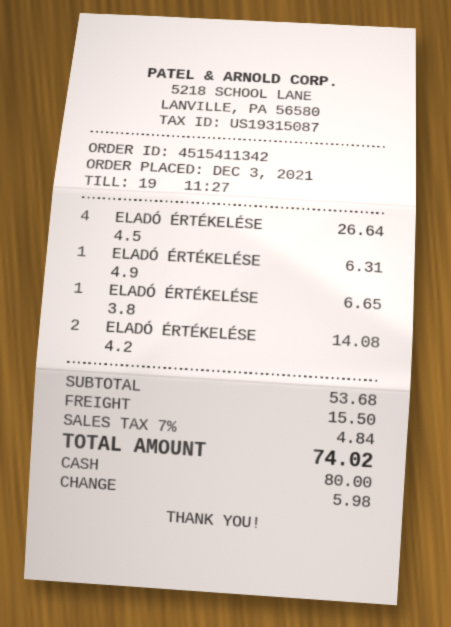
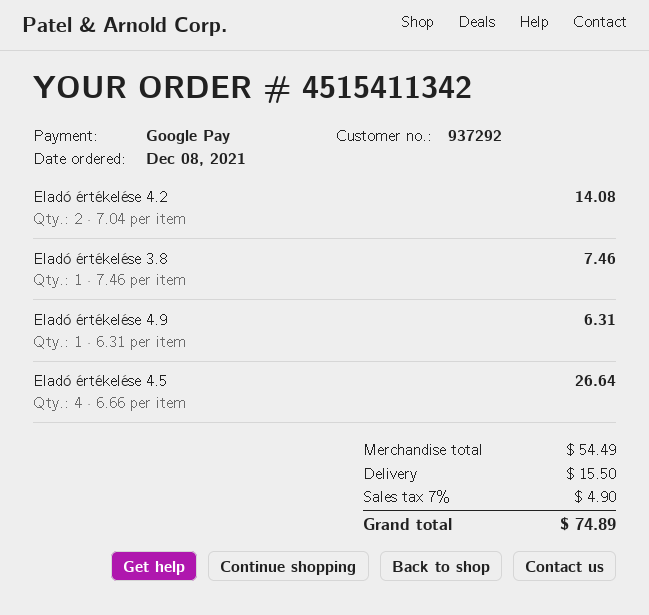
order date: 2021-12-03 -> 2021-12-08
payment method: cash -> Google Pay
ELADÓ ÉRTÉKELÉSE 3.8: 1 for 6.65 -> 1 for 7.46
subtotal: 53.68 -> 54.49
tax: 7% = 4.84 -> 7% = 4.90
total: 74.02 -> 74.89

